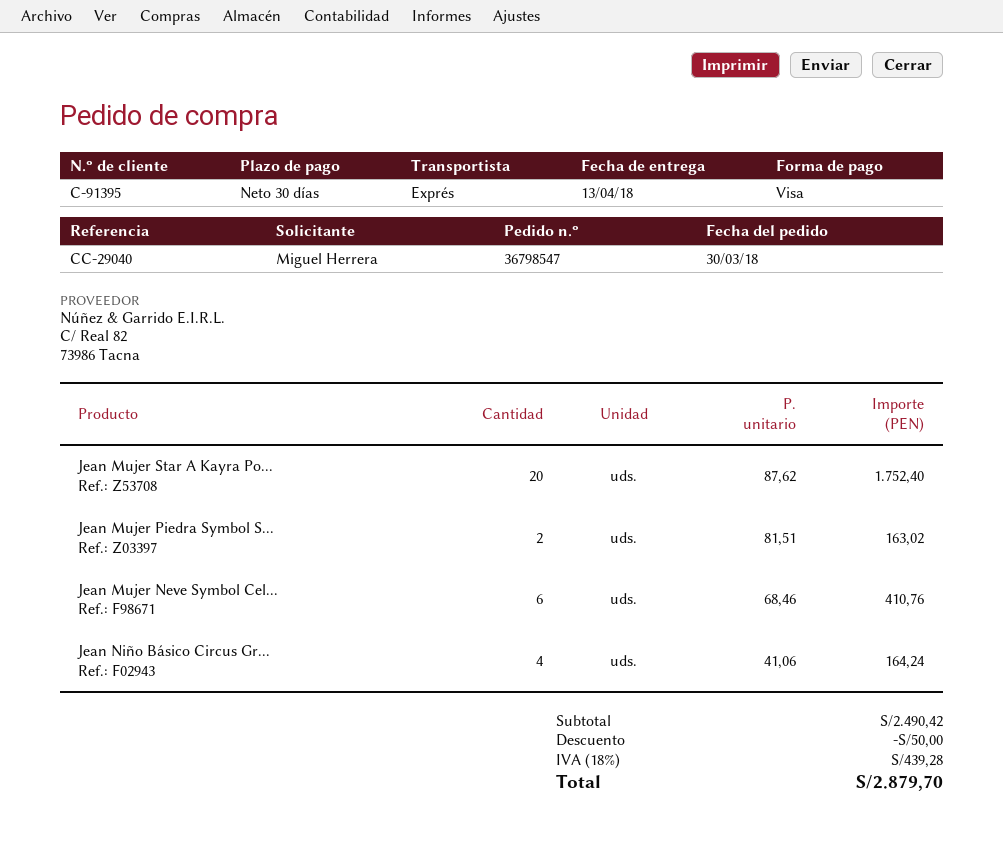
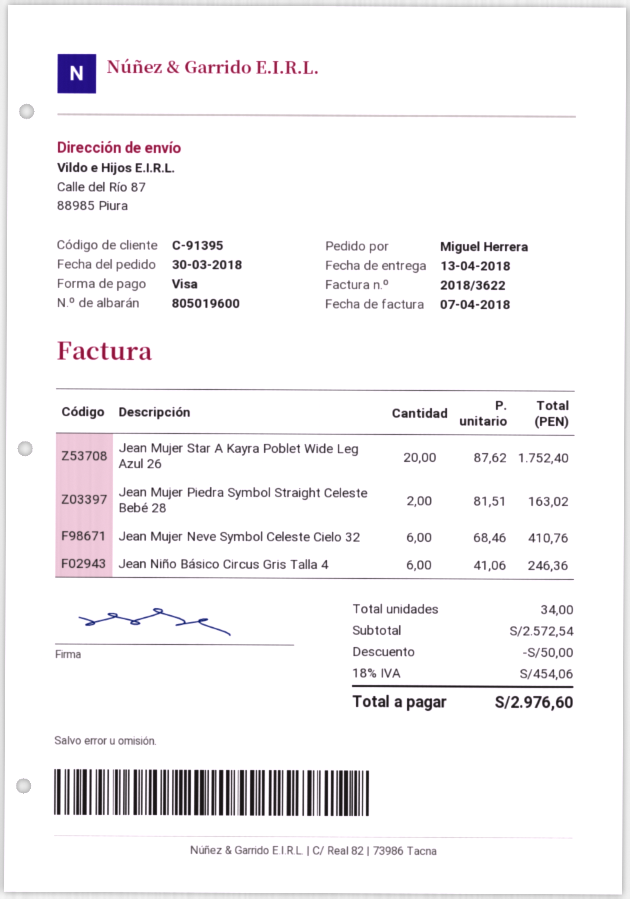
Jean Niño Básico Circus Gr...: 4 x 41.06 = 164.24 -> 6 x 41.06 = 246.36
subtotal: 2490.42 -> 2572.54
tax: 18% = 439.28 -> 18% = 454.06
total: 2879.70 -> 2976.60

